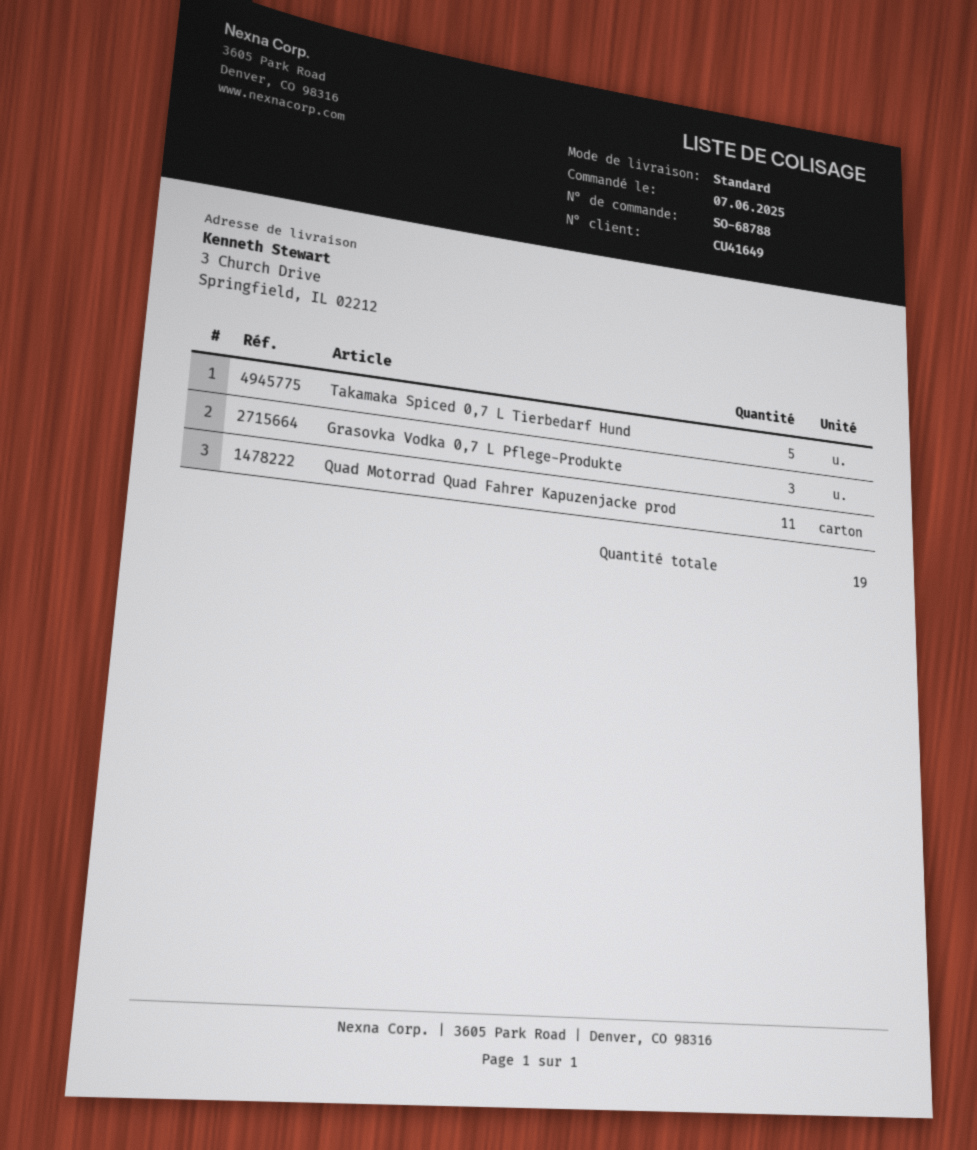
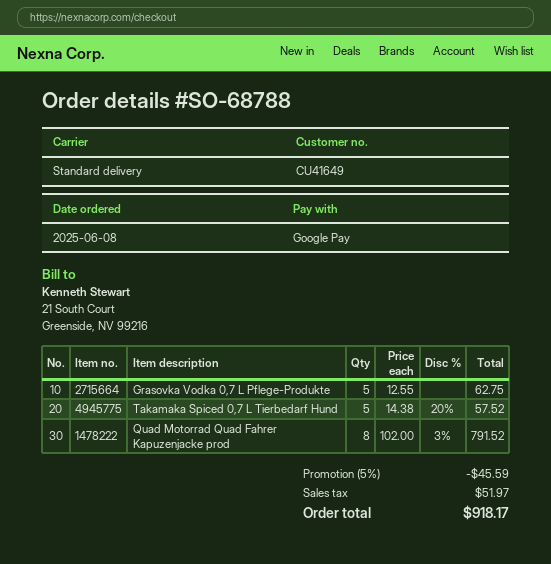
order date: 2025-06-07 -> 2025-06-08
Grasovka Vodka 0,7 L Pflege-Produkte: 3 -> 5
Quad Motorrad Quad Fahrer Kapuzenjacke prod: 11 -> 8

